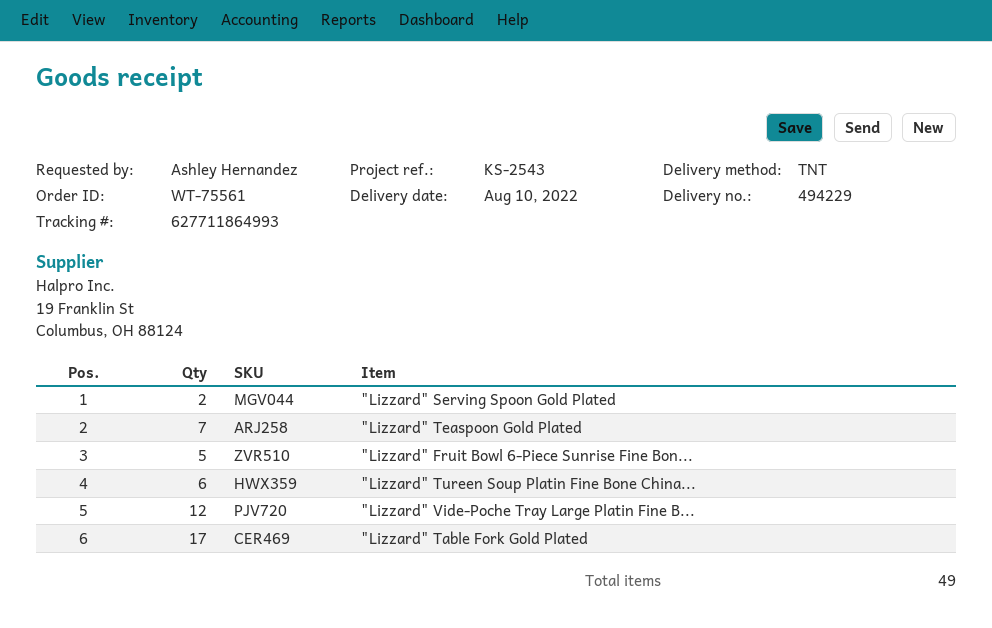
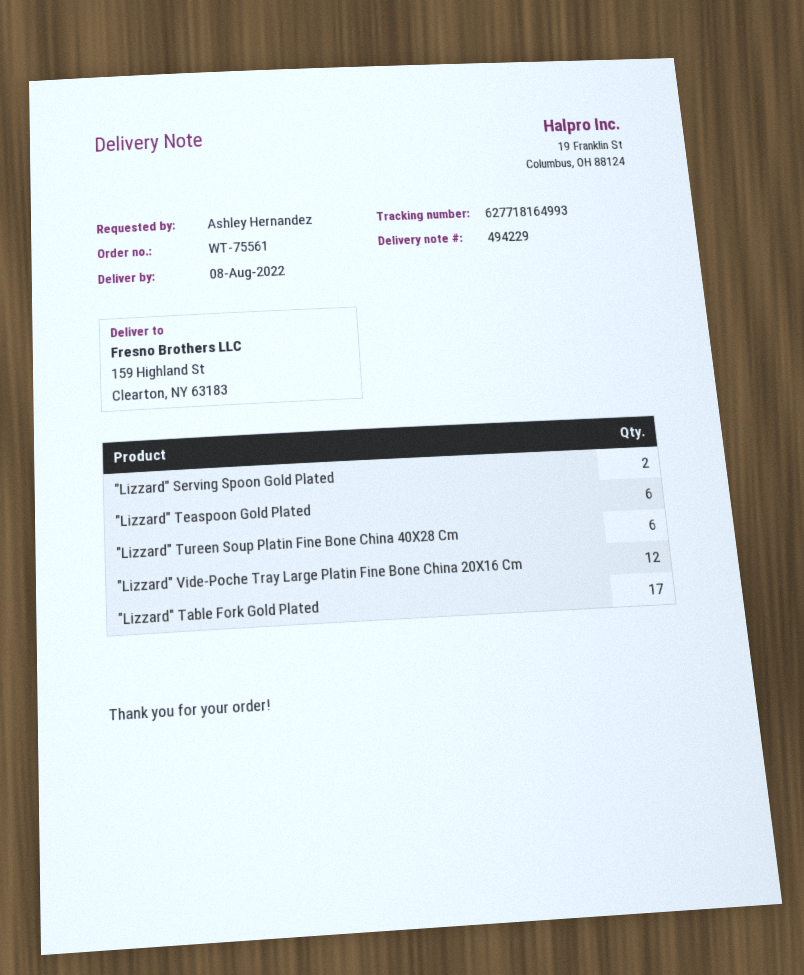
delivery date: 2022-08-10 -> 2022-08-08
tracking number: 627711864993 -> 627718164993
"Lizzard" Teaspoon Gold Plated: 7 -> 6
"Lizzard" Fruit Bowl 6-Piece Sunrise Fine Bon...: 5 -> none

